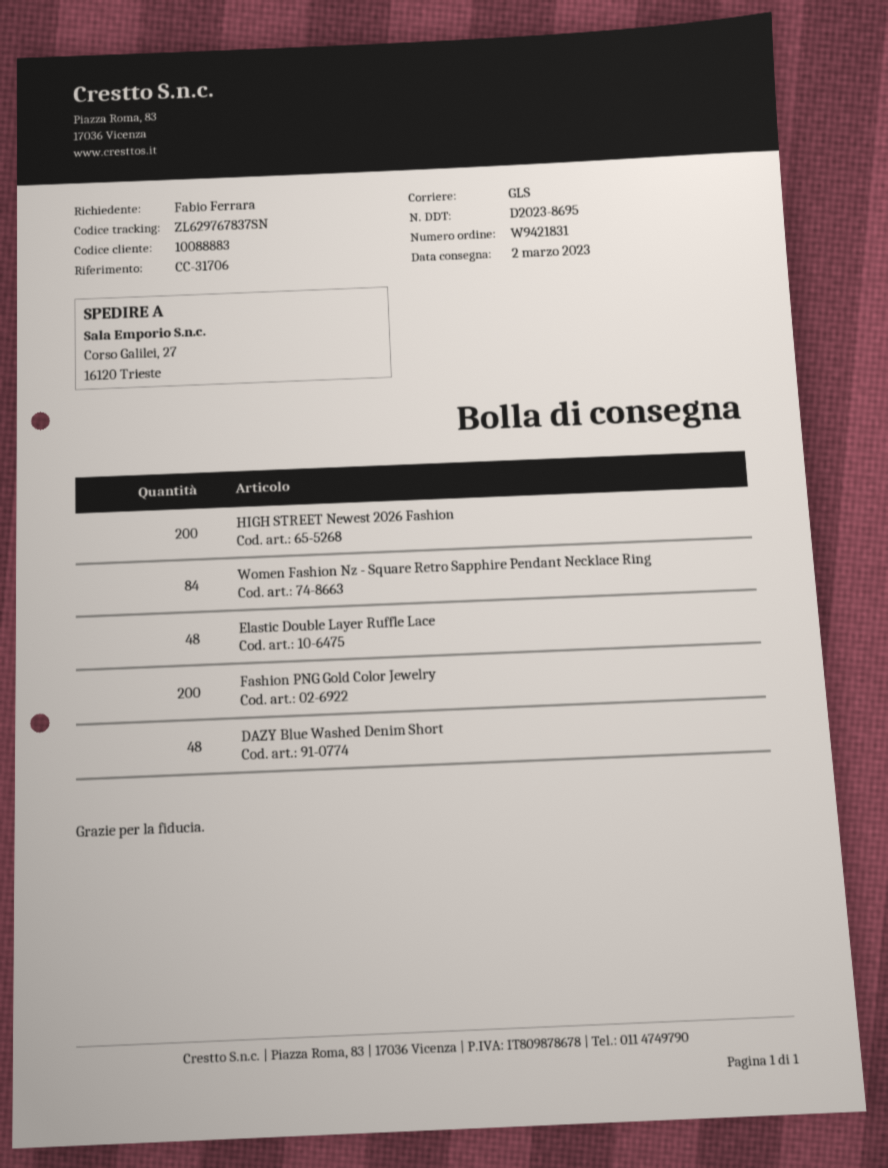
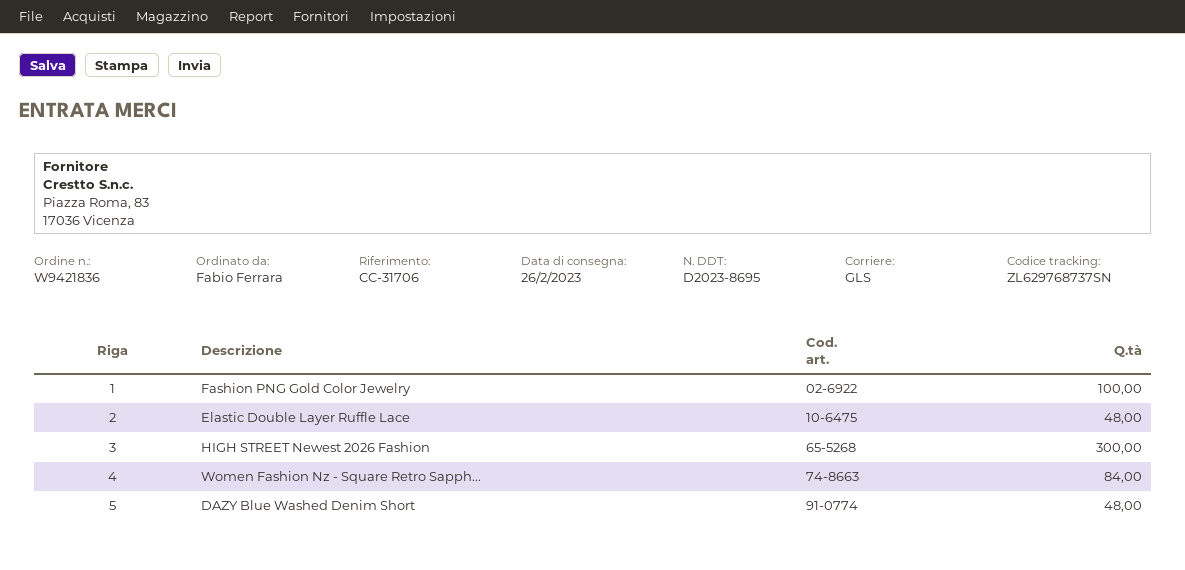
order number: W9421831 -> W9421836
delivery date: 2023-03-02 -> 2023-02-26
tracking number: ZL629767837SN -> ZL629768737SN
HIGH STREET Newest 2026 Fashion: 200 -> 300
Fashion PNG Gold Color Jewelry: 200 -> 100

